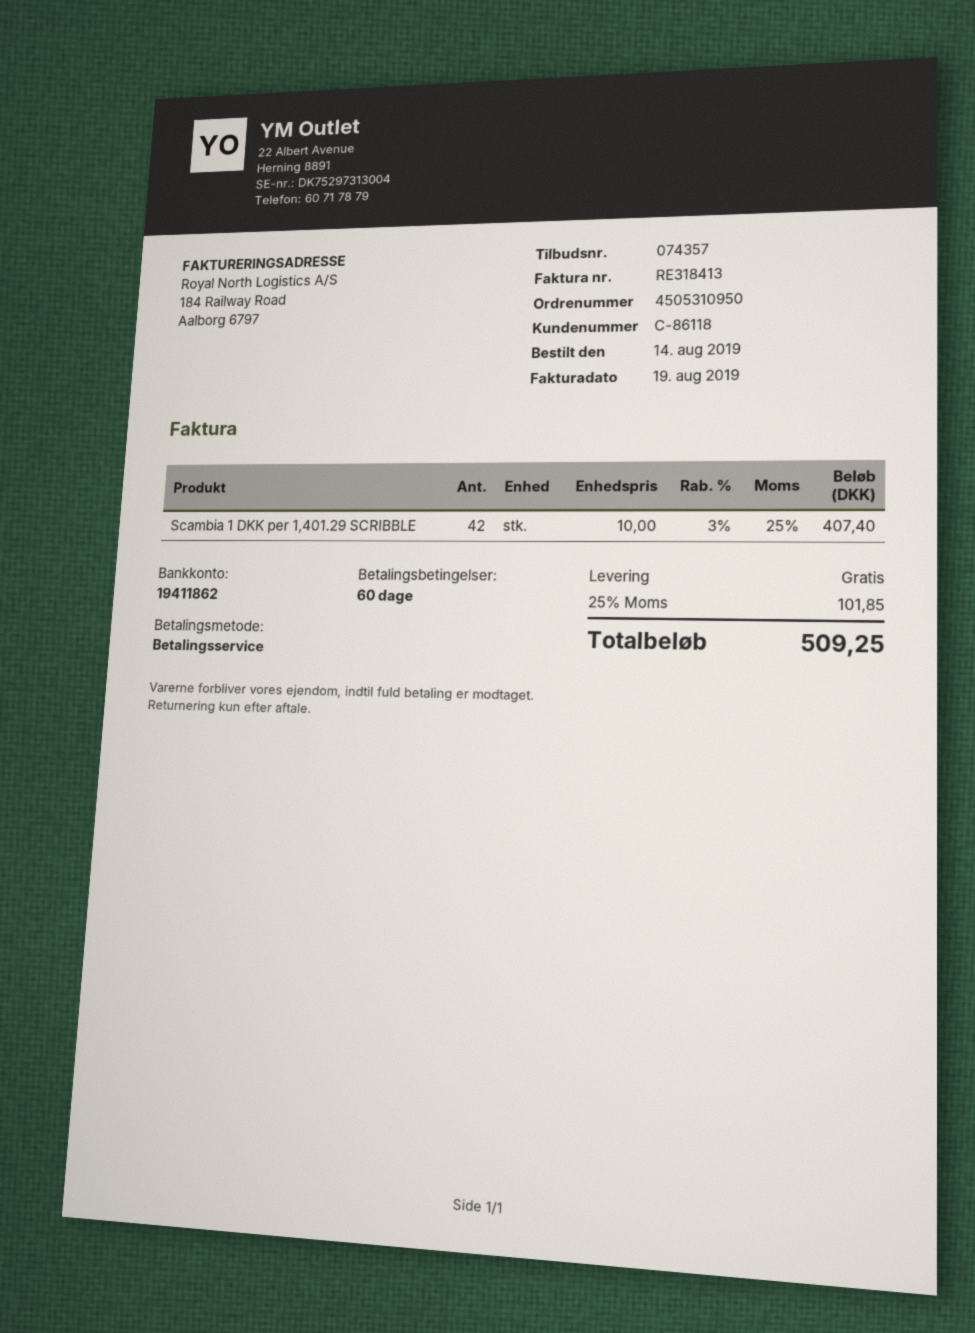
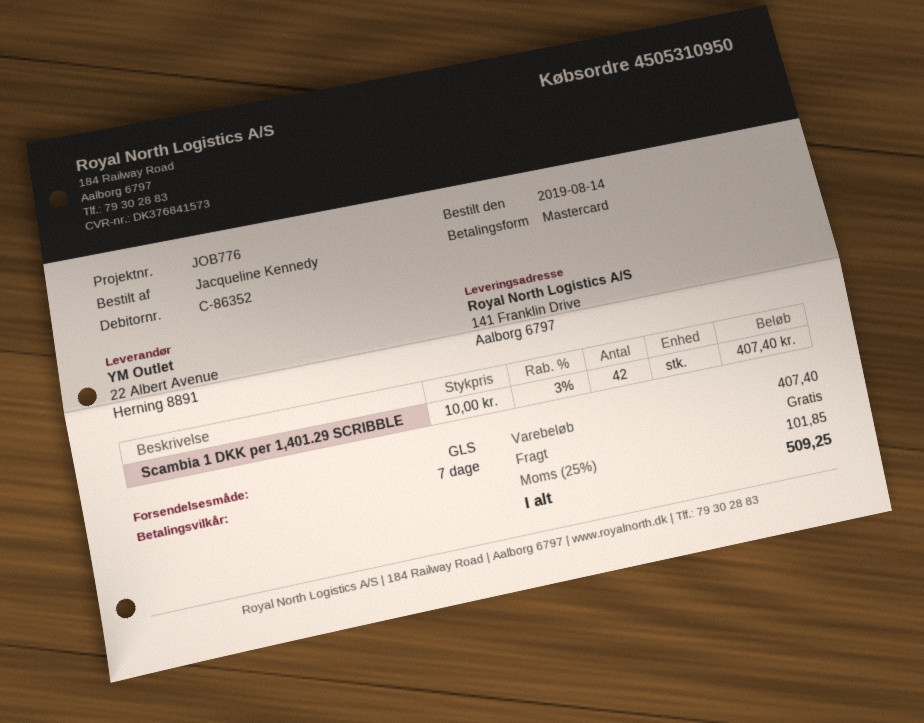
payment terms: 60 days -> 7 days
customer number: C-86118 -> C-86352
payment method: direct debit -> Mastercard

